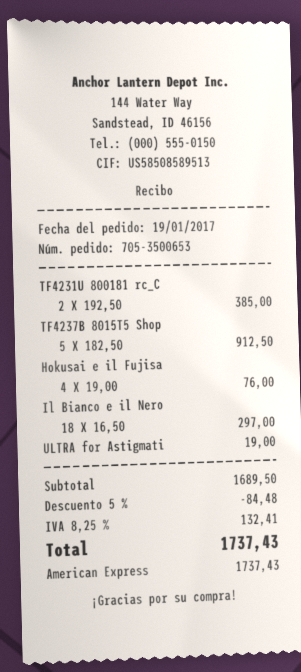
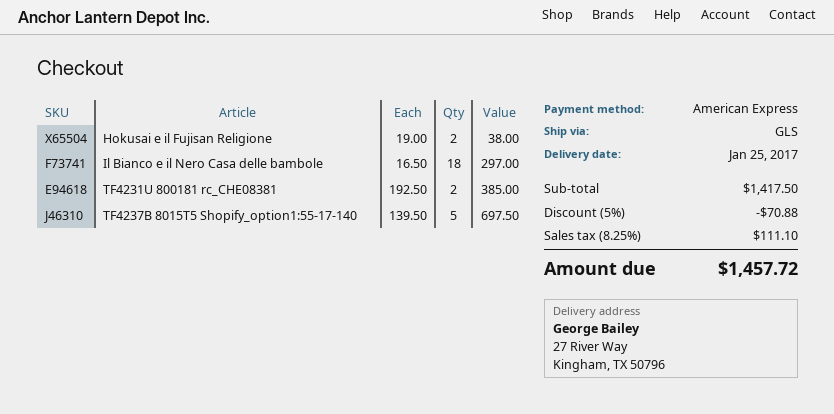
TF4237B 8015T5 Shop: 5 x 182.50 = 912.50 -> 5 x 139.50 = 697.50
Hokusai e il Fujisa: 4 x 19.00 = 76.00 -> 2 x 19.00 = 38.00
ULTRA for Astigmati: 1 x 19.00 = 19.00 -> none
subtotal: 1689.50 -> 1417.50
discount: 5% = 84.48 -> 5% = 70.88
tax: 8.25% = 132.41 -> 8.25% = 111.10
total: 1737.43 -> 1457.72

